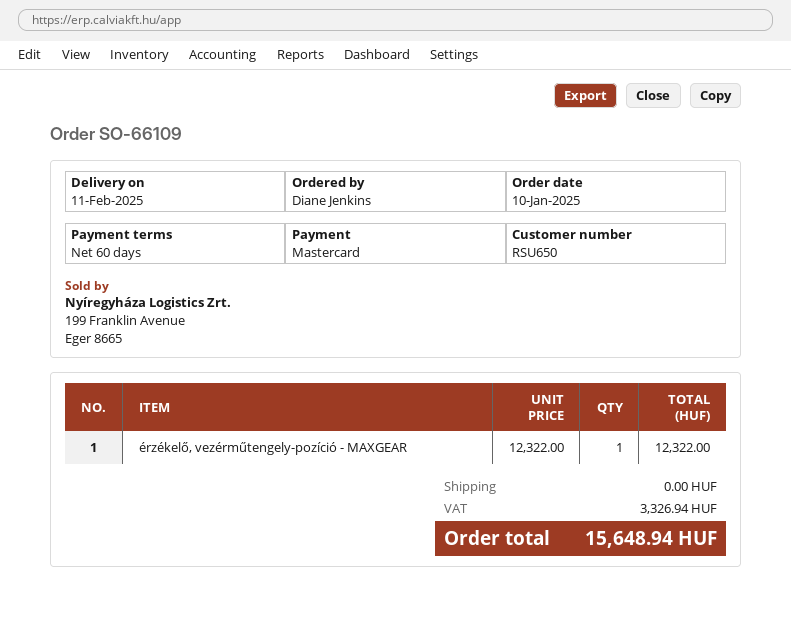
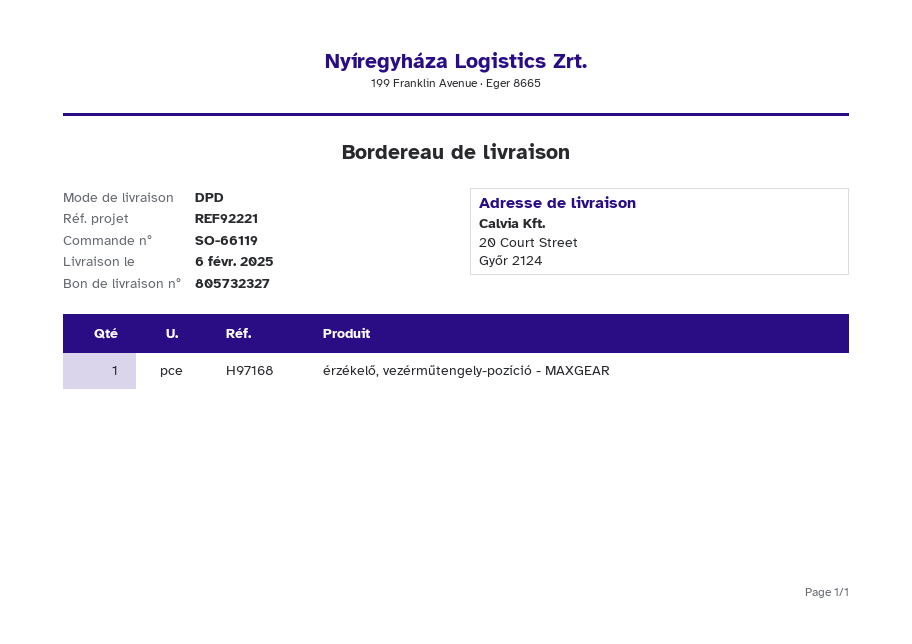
order number: SO-66109 -> SO-66119
delivery date: 2025-02-11 -> 2025-02-06

